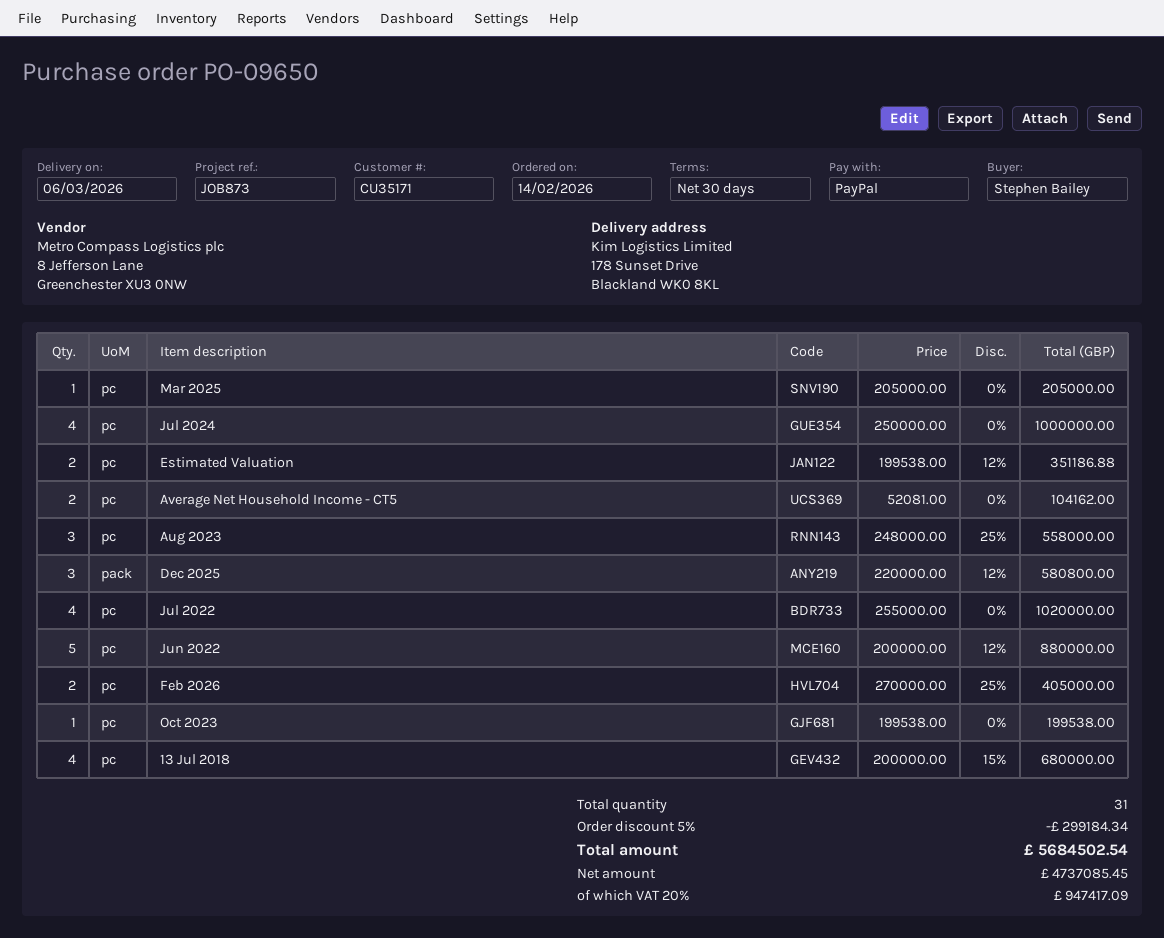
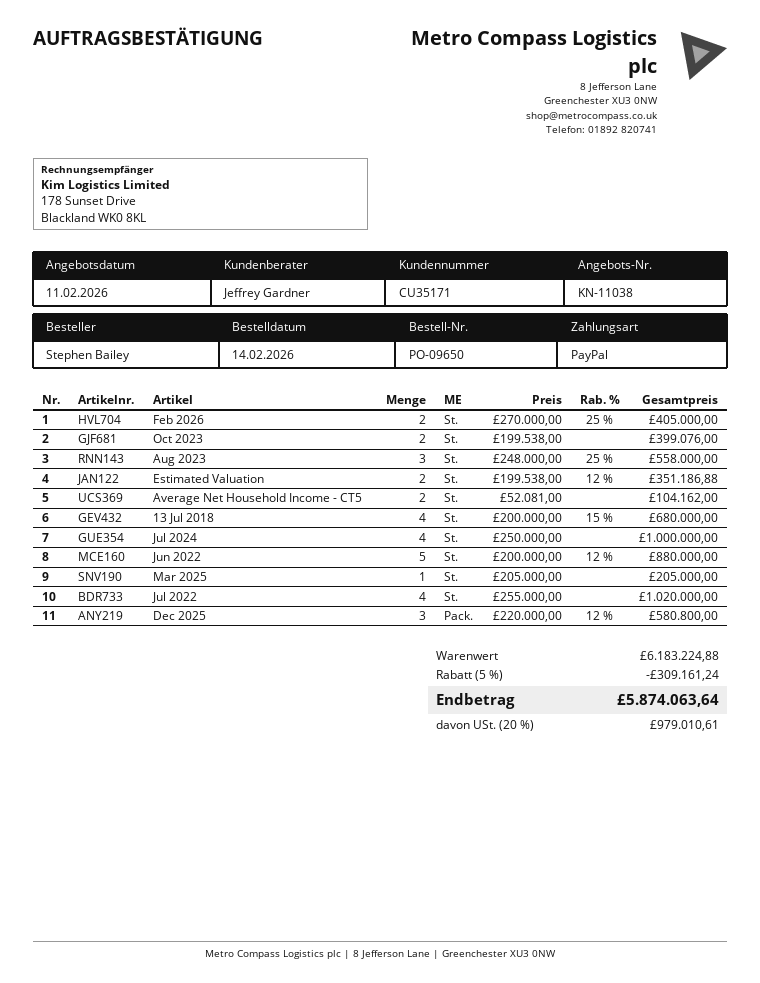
Oct 2023: 1 x 199538.00 = 199538.00 -> 2 x 199538.00 = 399076.00
discount: 5% = 299184.34 -> 5% = 309161.24
tax: 20% = 947417.09 -> 20% = 979010.61
total: 5684502.54 -> 5874063.64

